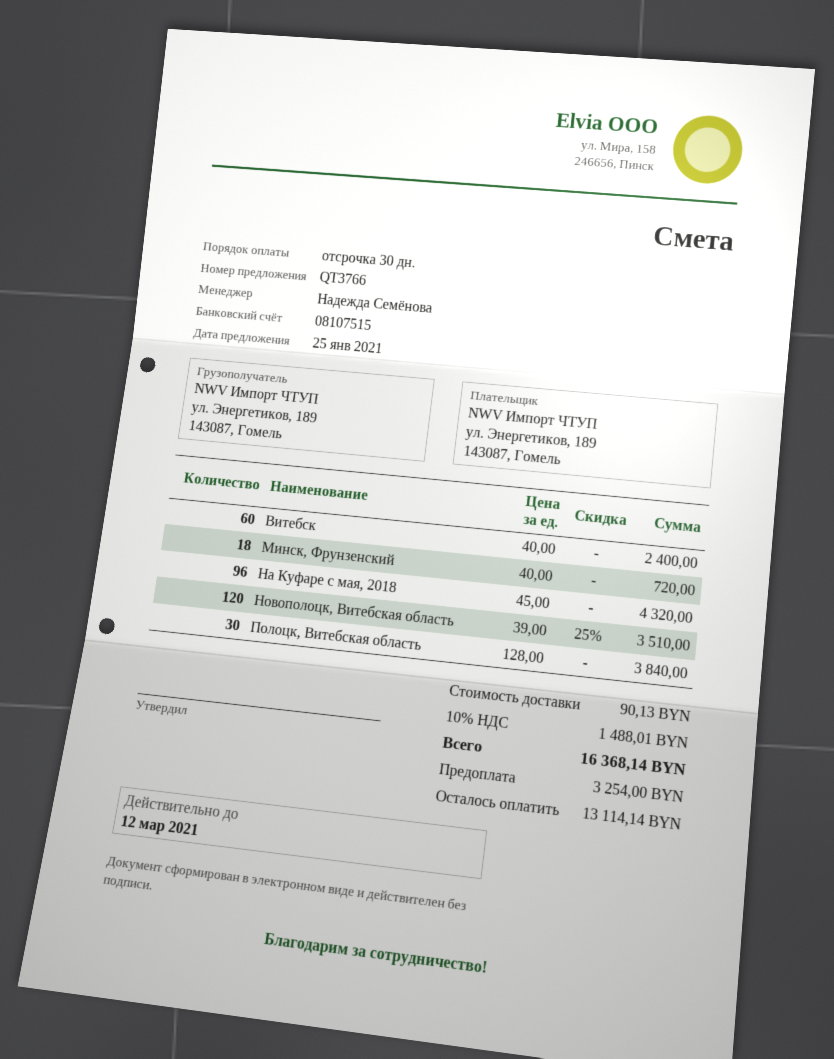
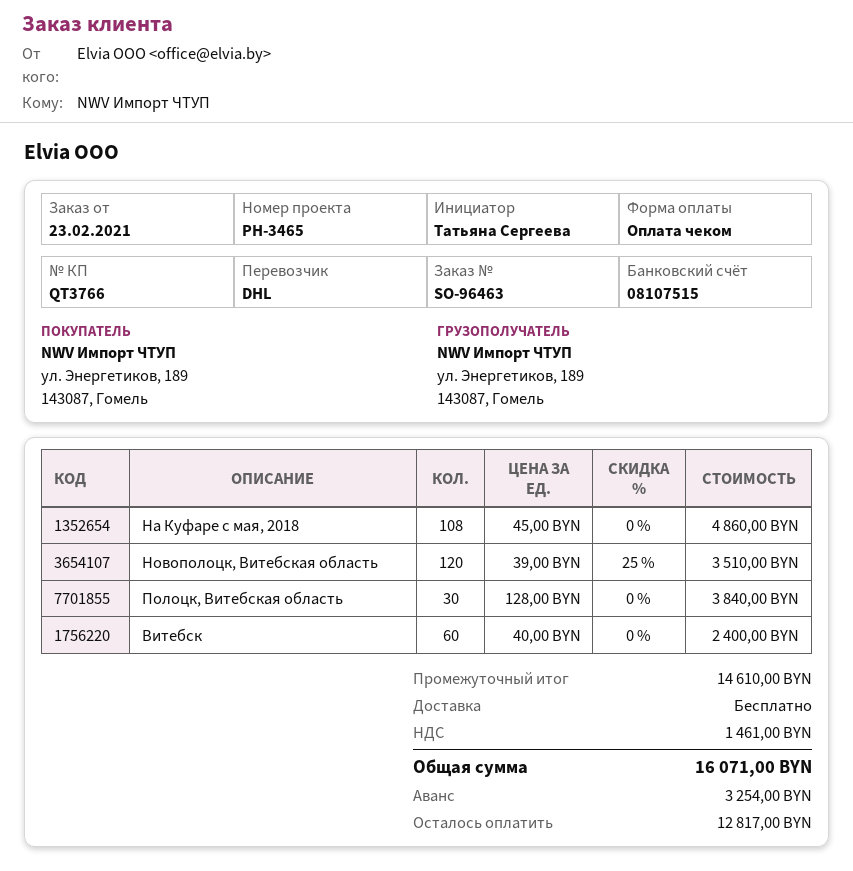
Минск, Фрунзенский: 18 x 40.00 = 720.00 -> none
На Куфаре с мая, 2018: 96 x 45.00 = 4320.00 -> 108 x 45.00 = 4860.00
shipping: 90.13 -> 0.00
tax: 1488.01 -> 1461.00
total: 16368.14 -> 16071.00
balance: 13114.14 -> 12817.00

